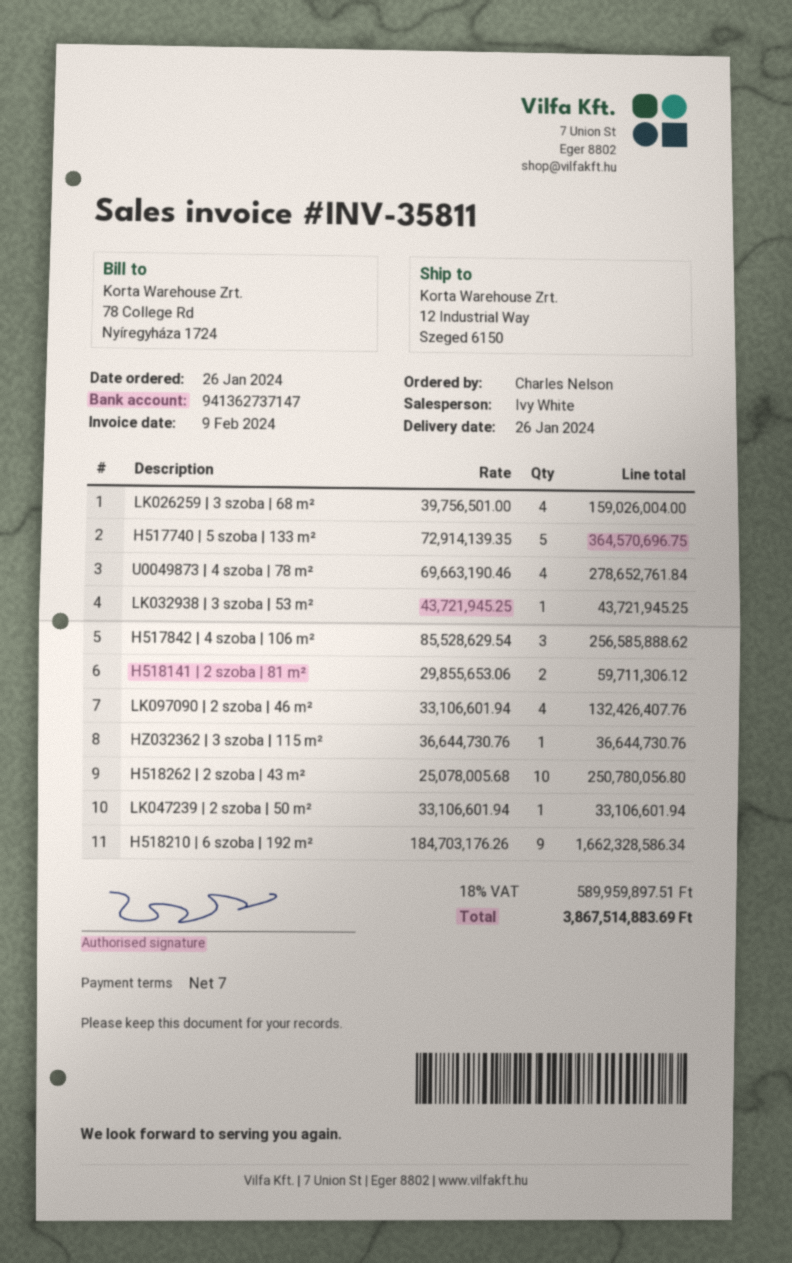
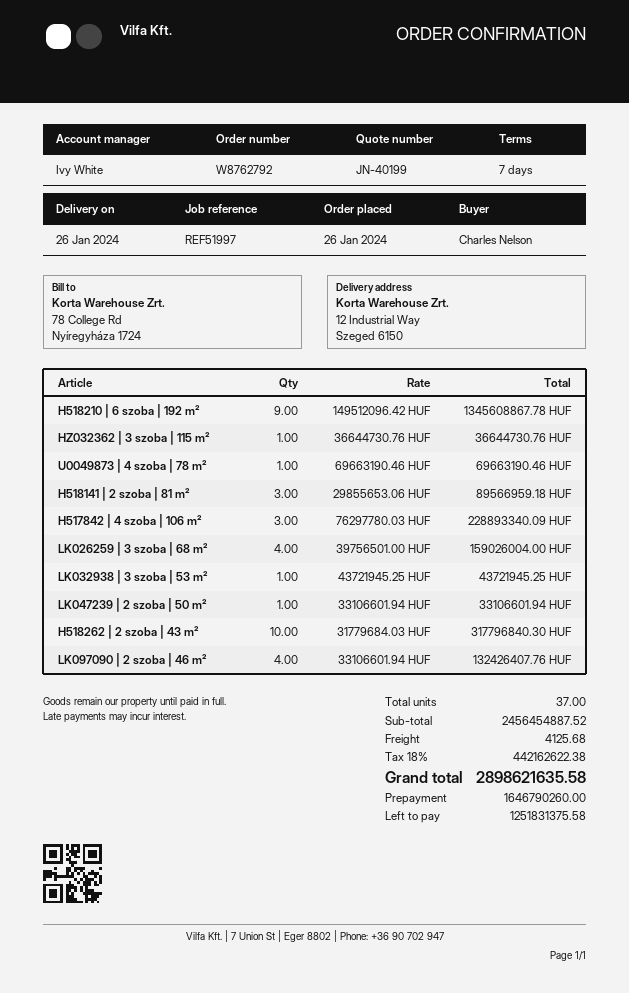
H517740 | 5 szoba | 133 m²: 5 x 72914139.35 = 364570696.75 -> none
U0049873 | 4 szoba | 78 m²: 4 x 69663190.46 = 278652761.84 -> 1 x 69663190.46 = 69663190.46
H517842 | 4 szoba | 106 m²: 3 x 85528629.54 = 256585888.62 -> 3 x 76297780.03 = 228893340.09
H518141 | 2 szoba | 81 m²: 2 x 29855653.06 = 59711306.12 -> 3 x 29855653.06 = 89566959.18
H518262 | 2 szoba | 43 m²: 10 x 25078005.68 = 250780056.80 -> 10 x 31779684.03 = 317796840.30
H518210 | 6 szoba | 192 m²: 9 x 184703176.26 = 1662328586.34 -> 9 x 149512096.42 = 1345608867.78
shipping: none -> 4125.68
tax: 18% = 589959897.51 -> 18% = 442162622.38
total: 3867514883.69 -> 2898621635.58

